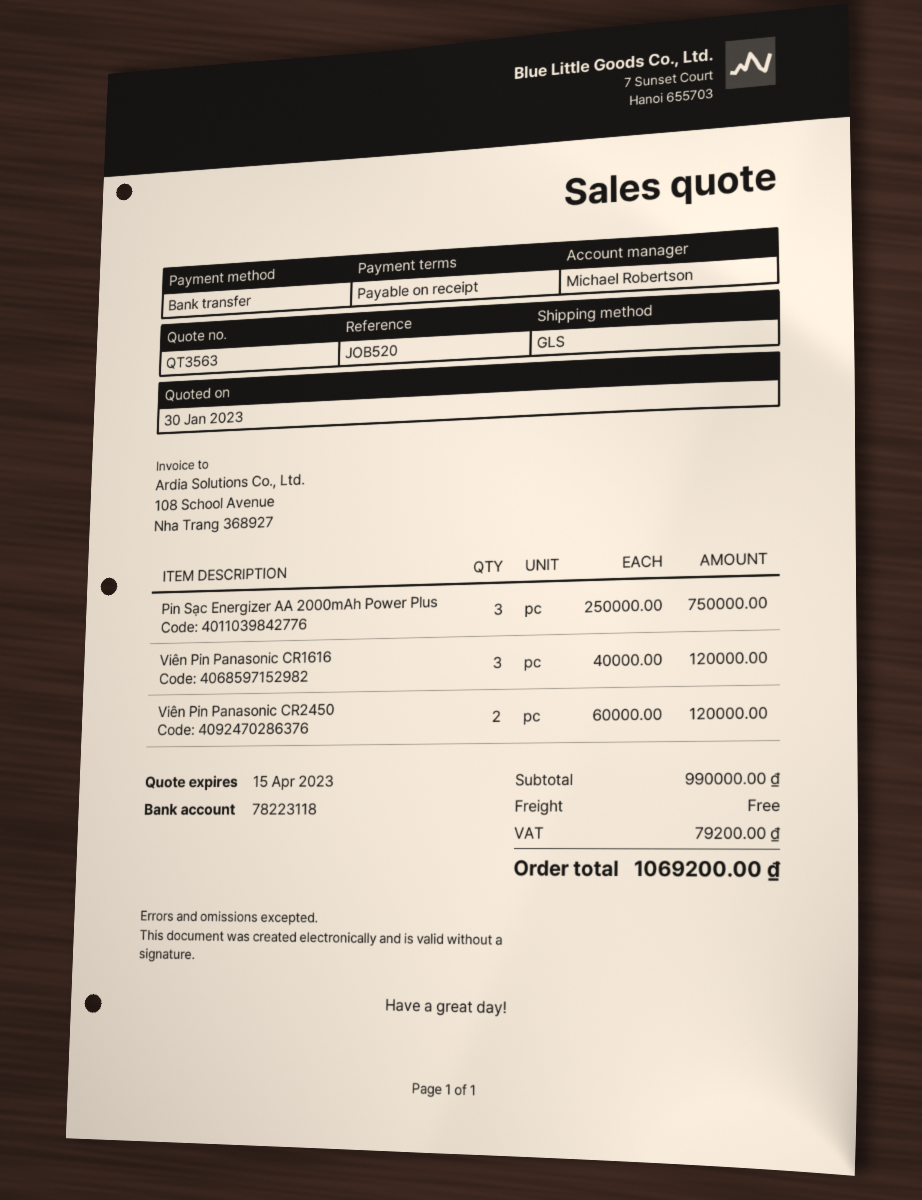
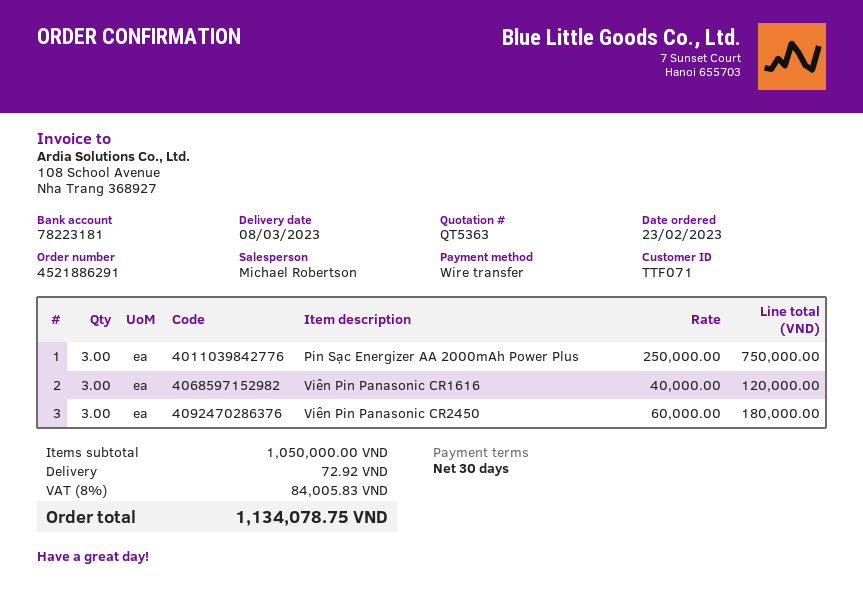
quote number: QT3563 -> QT5363
payment terms: on receipt -> 30 days
bank account: 78223118 -> 78223181
Viên Pin Panasonic CR2450: 2 x 60000.00 = 120000.00 -> 3 x 60000.00 = 180000.00
subtotal: 990000.00 -> 1050000.00
shipping: 0.00 -> 72.92
tax: 79200.00 -> 84005.83
total: 1069200.00 -> 1134078.75

